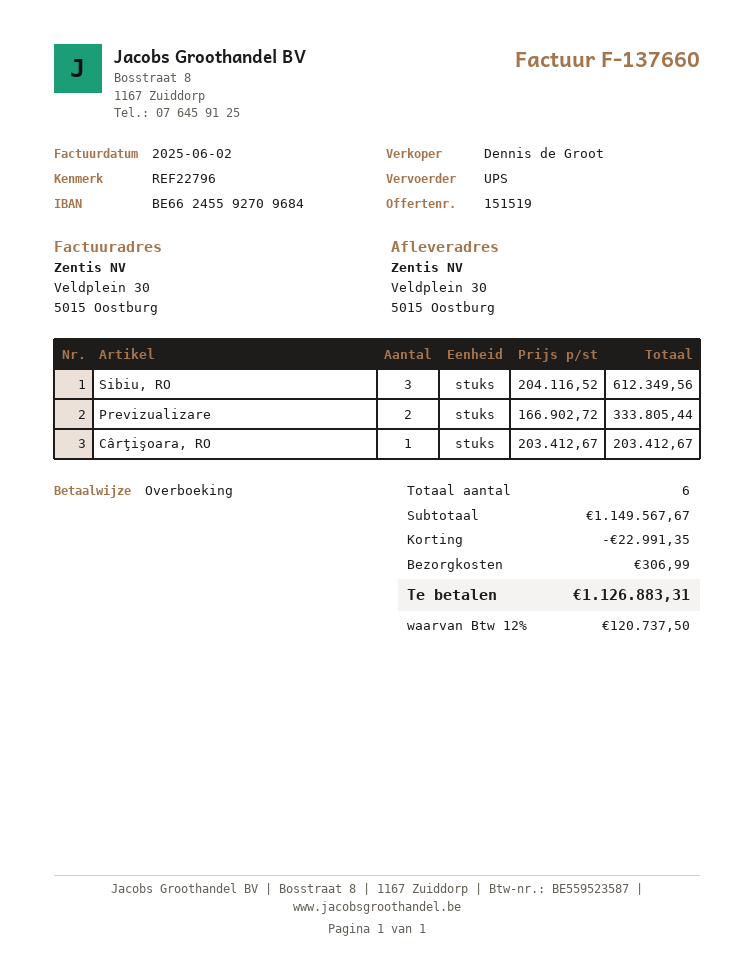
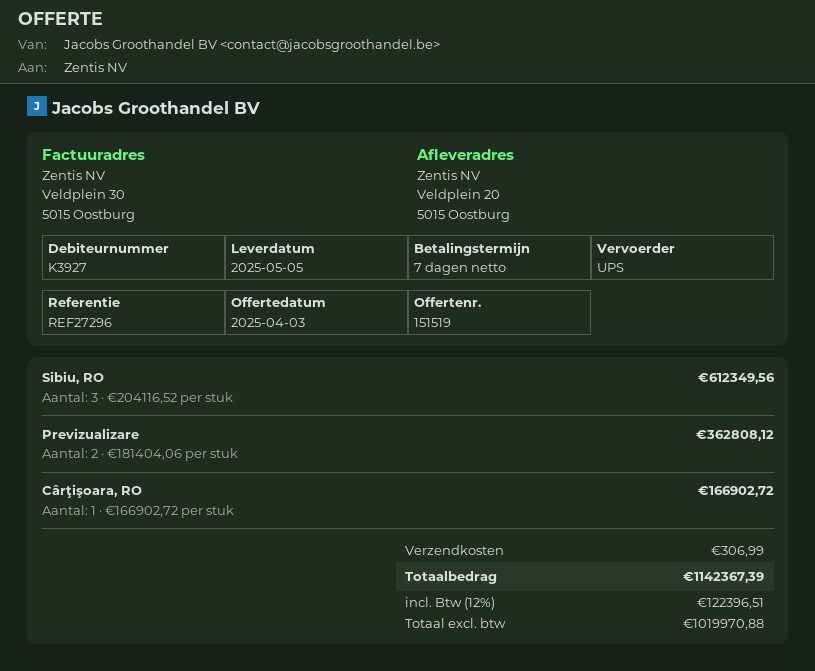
reference: REF22796 -> REF27296
ship to: Veldplein 30, 5015 Oostburg -> Veldplein 20, 5015 Oostburg
Previzualizare: 2 x 166902.72 = 333805.44 -> 2 x 181404.06 = 362808.12
Cârţişoara, RO: 1 x 203412.67 = 203412.67 -> 1 x 166902.72 = 166902.72
discount: 22991.35 -> none
tax: 12% = 120737.50 -> 12% = 122396.51
total: 1126883.31 -> 1142367.39

